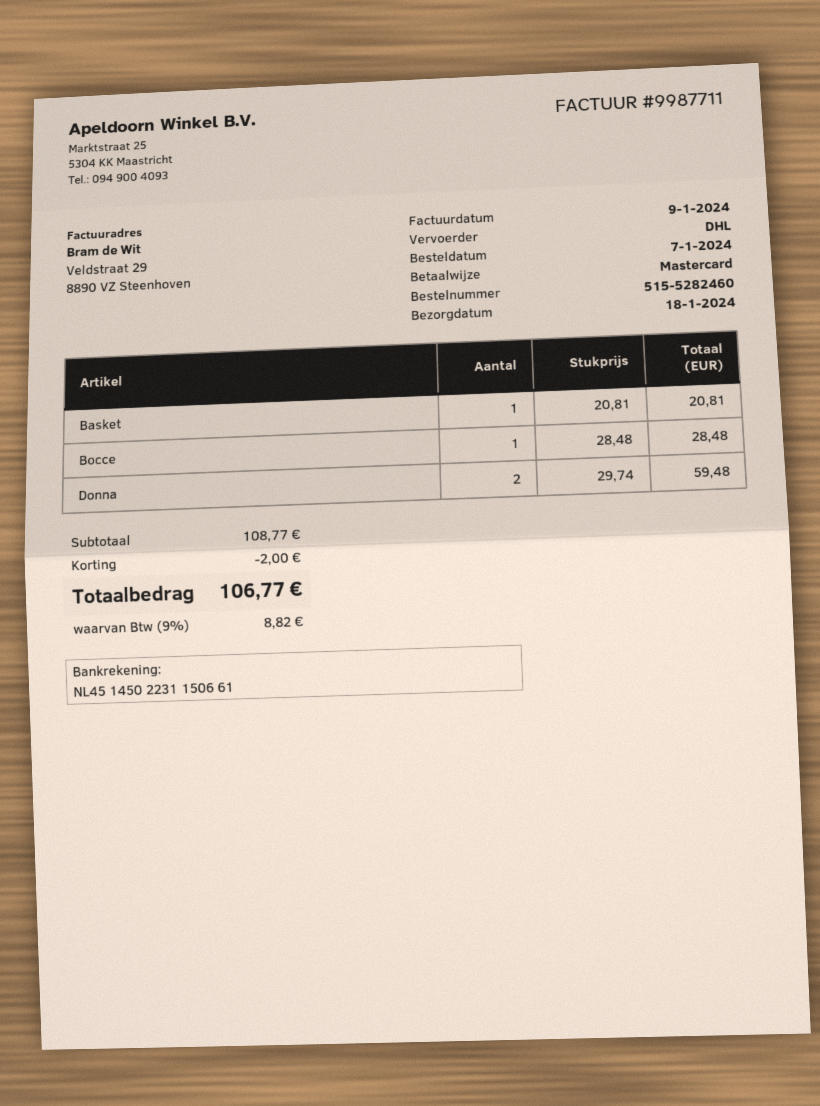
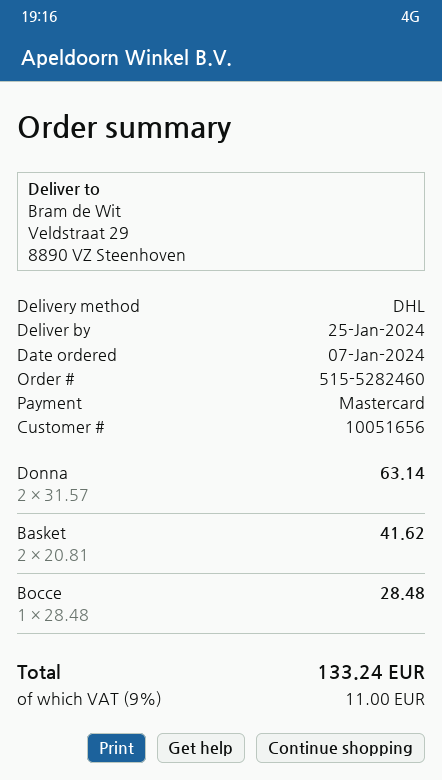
delivery date: 2024-01-18 -> 2024-01-25
Basket: 1 x 20.81 = 20.81 -> 2 x 20.81 = 41.62
Donna: 2 x 29.74 = 59.48 -> 2 x 31.57 = 63.14
discount: 2.00 -> none
tax: 9% = 8.82 -> 9% = 11.00
total: 106.77 -> 133.24

